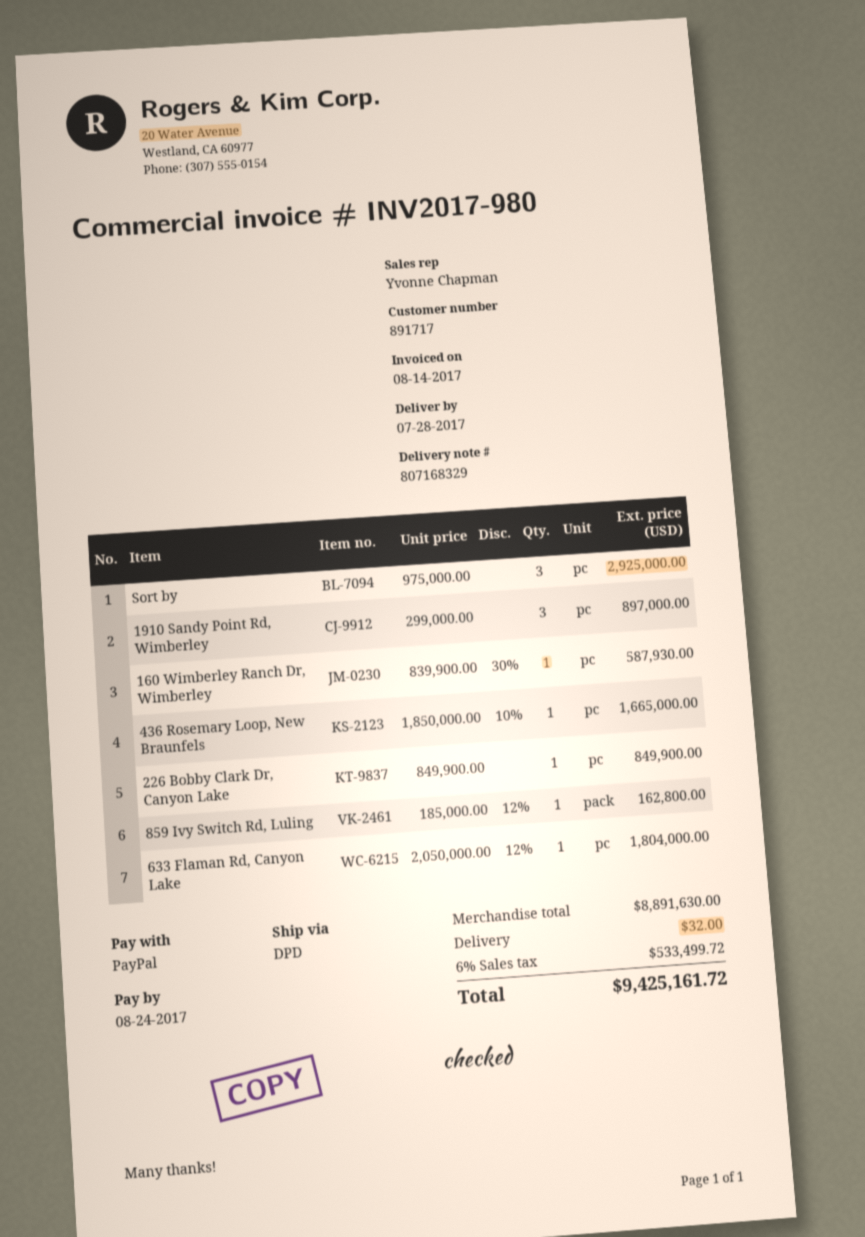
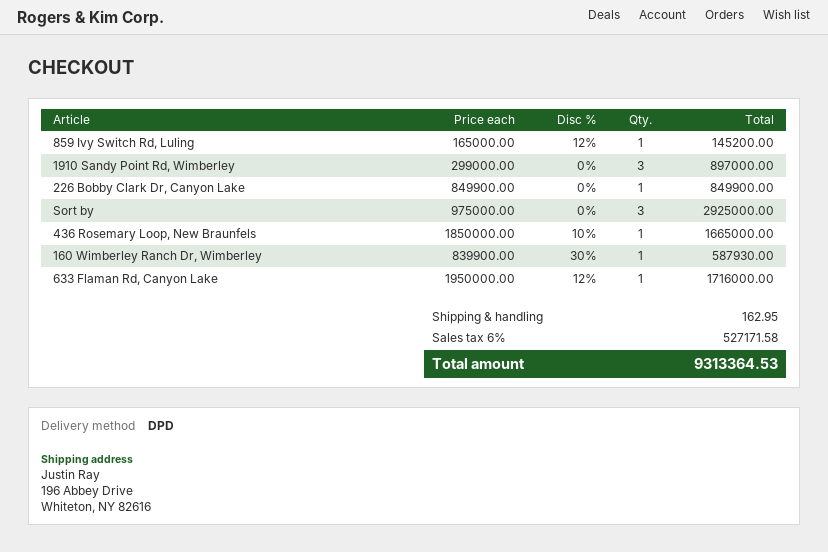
859 Ivy Switch Rd, Luling: 1 x 185000.00 - 12% = 162800.00 -> 1 x 165000.00 - 12% = 145200.00
633 Flaman Rd, Canyon Lake: 1 x 2050000.00 - 12% = 1804000.00 -> 1 x 1950000.00 - 12% = 1716000.00
shipping: 32.00 -> 162.95
tax: 6% = 533499.72 -> 6% = 527171.58
total: 9425161.72 -> 9313364.53

